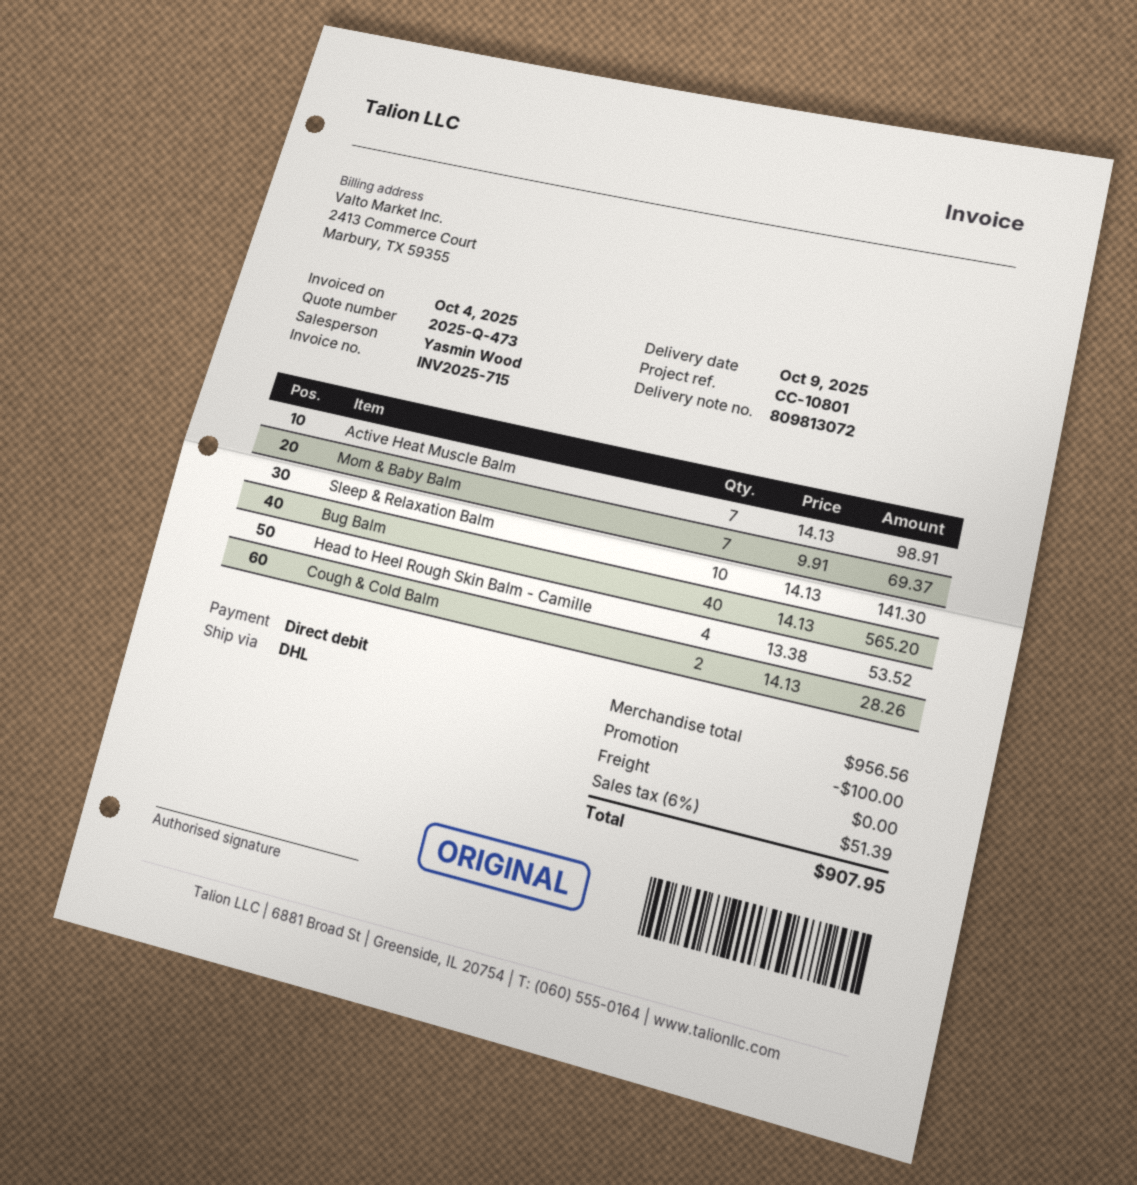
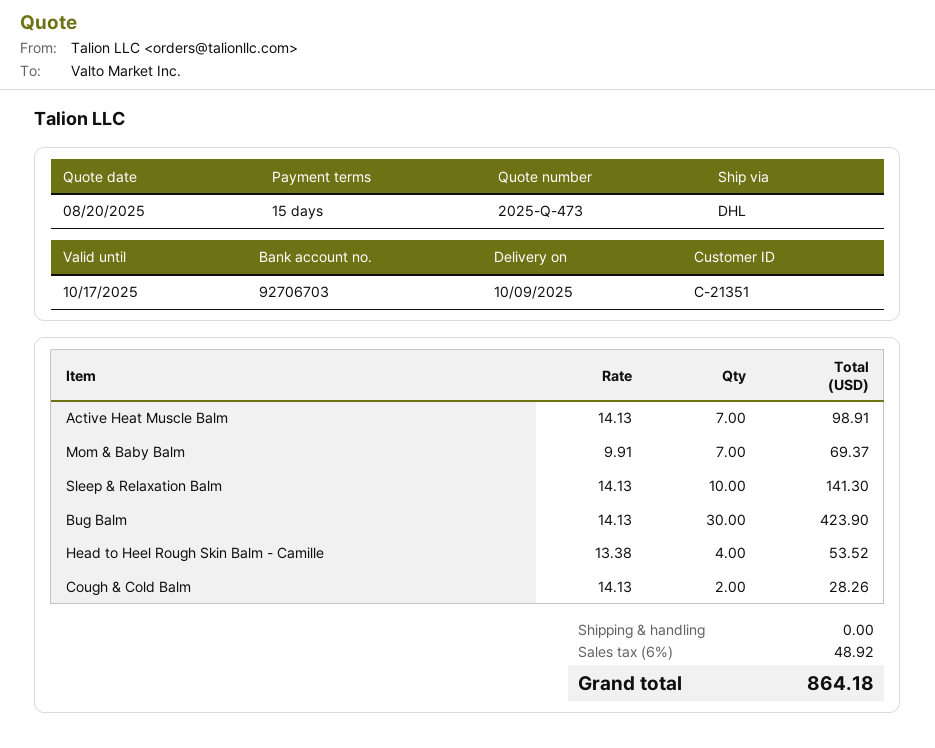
Bug Balm: 40 x 14.13 = 565.20 -> 30 x 14.13 = 423.90
discount: 100.00 -> none
tax: 6% = 51.39 -> 6% = 48.92
total: 907.95 -> 864.18

